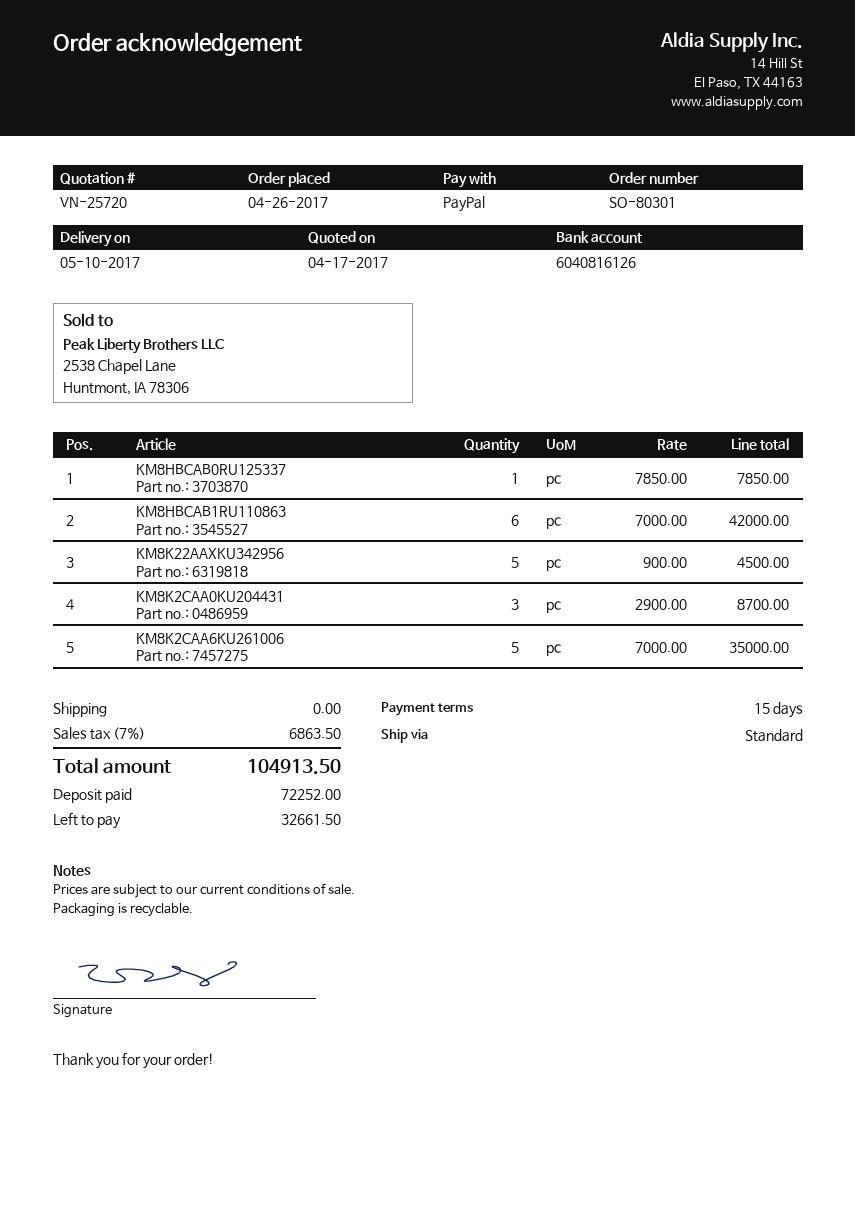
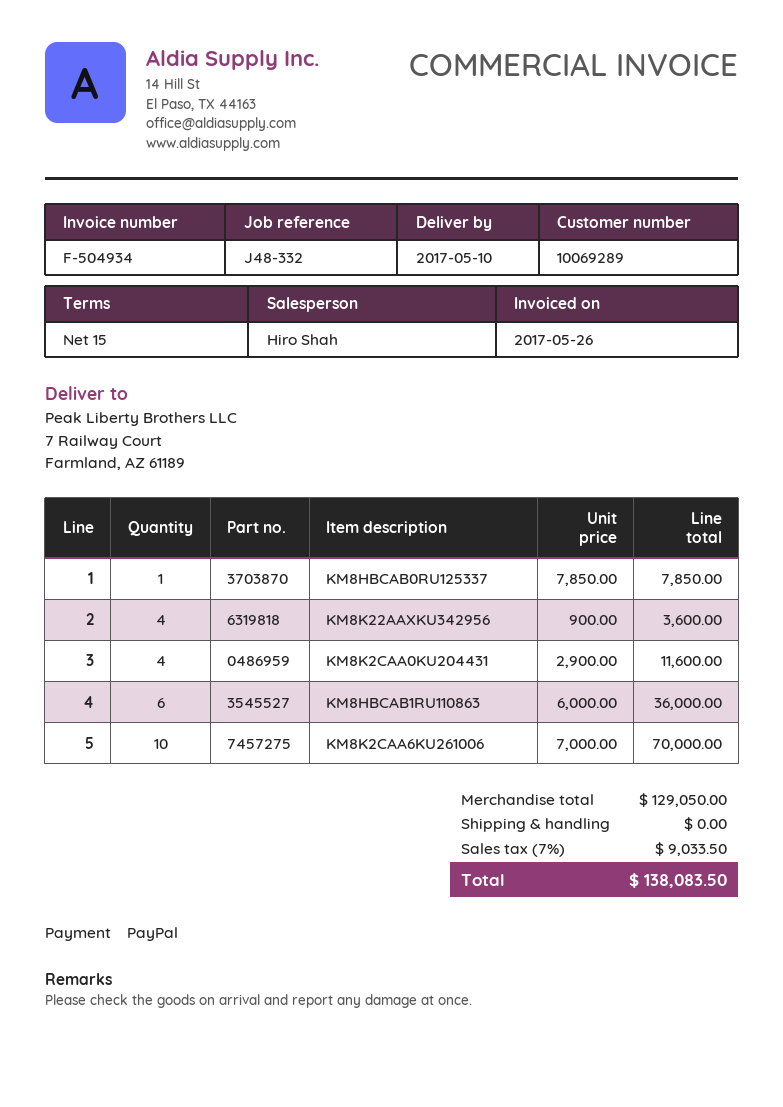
KM8HBCAB1RU110863: 6 x 7000.00 = 42000.00 -> 6 x 6000.00 = 36000.00
KM8K22AAXKU342956: 5 x 900.00 = 4500.00 -> 4 x 900.00 = 3600.00
KM8K2CAA0KU204431: 3 x 2900.00 = 8700.00 -> 4 x 2900.00 = 11600.00
KM8K2CAA6KU261006: 5 x 7000.00 = 35000.00 -> 10 x 7000.00 = 70000.00
tax: 7% = 6863.50 -> 7% = 9033.50
total: 104913.50 -> 138083.50

